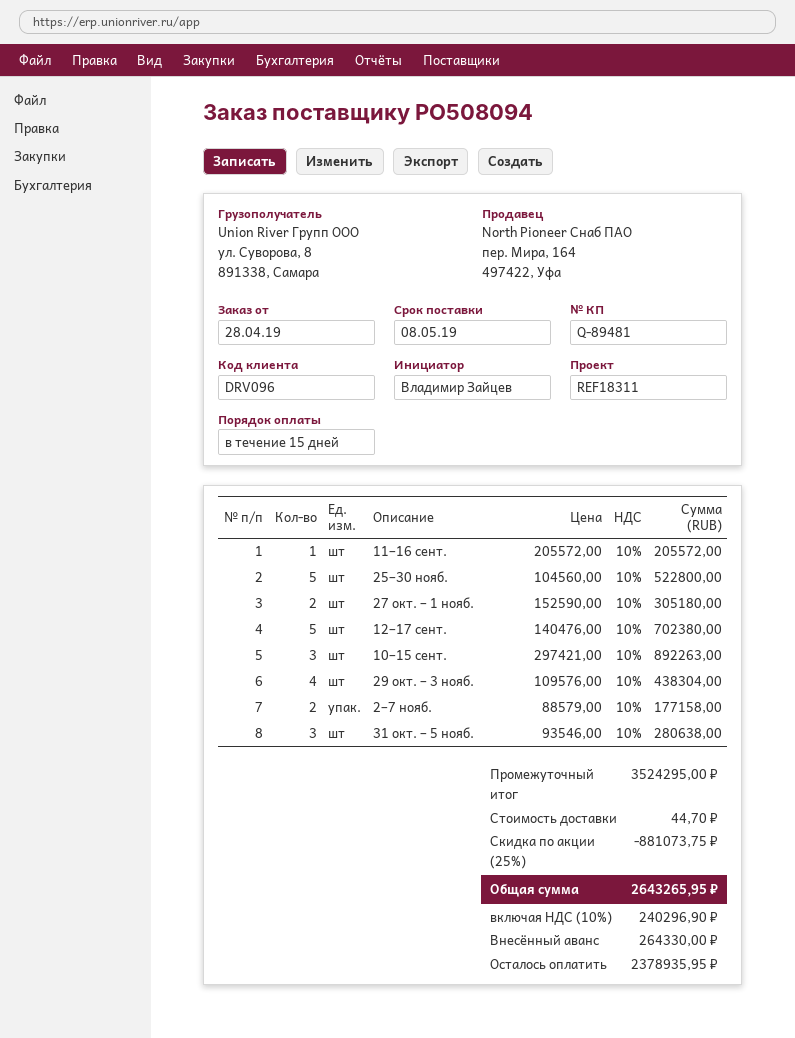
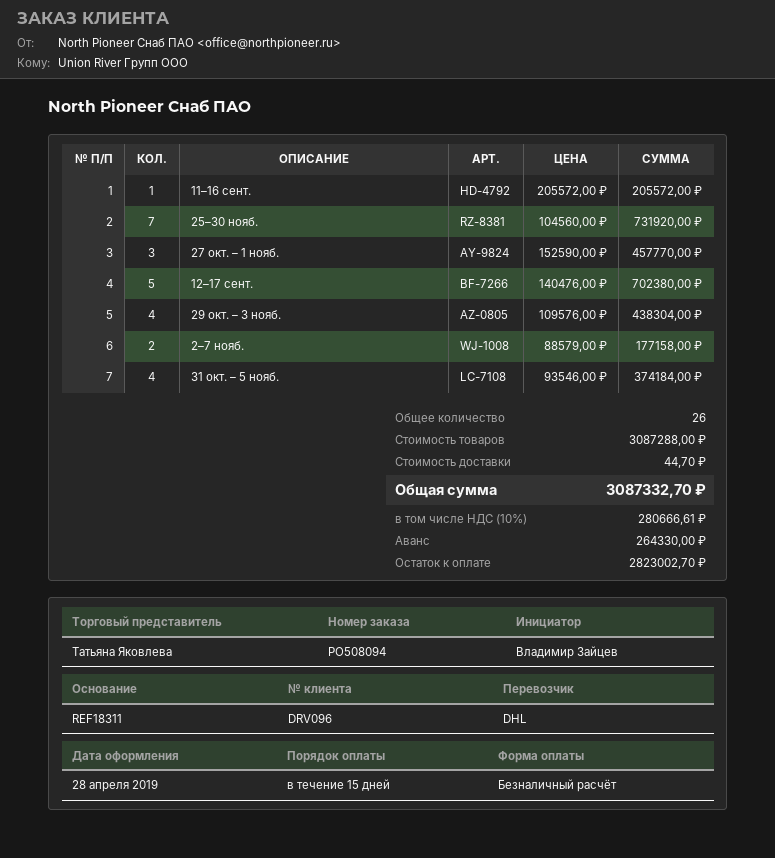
25–30 нояб.: 5 x 104560.00 = 522800.00 -> 7 x 104560.00 = 731920.00
27 окт. – 1 нояб.: 2 x 152590.00 = 305180.00 -> 3 x 152590.00 = 457770.00
10–15 сент.: 3 x 297421.00 = 892263.00 -> none
31 окт. – 5 нояб.: 3 x 93546.00 = 280638.00 -> 4 x 93546.00 = 374184.00
subtotal: 3524295.00 -> 3087288.00
discount: 25% = 881073.75 -> none
tax: 10% = 240296.90 -> 10% = 280666.61
total: 2643265.95 -> 3087332.70
balance: 2378935.95 -> 2823002.70

